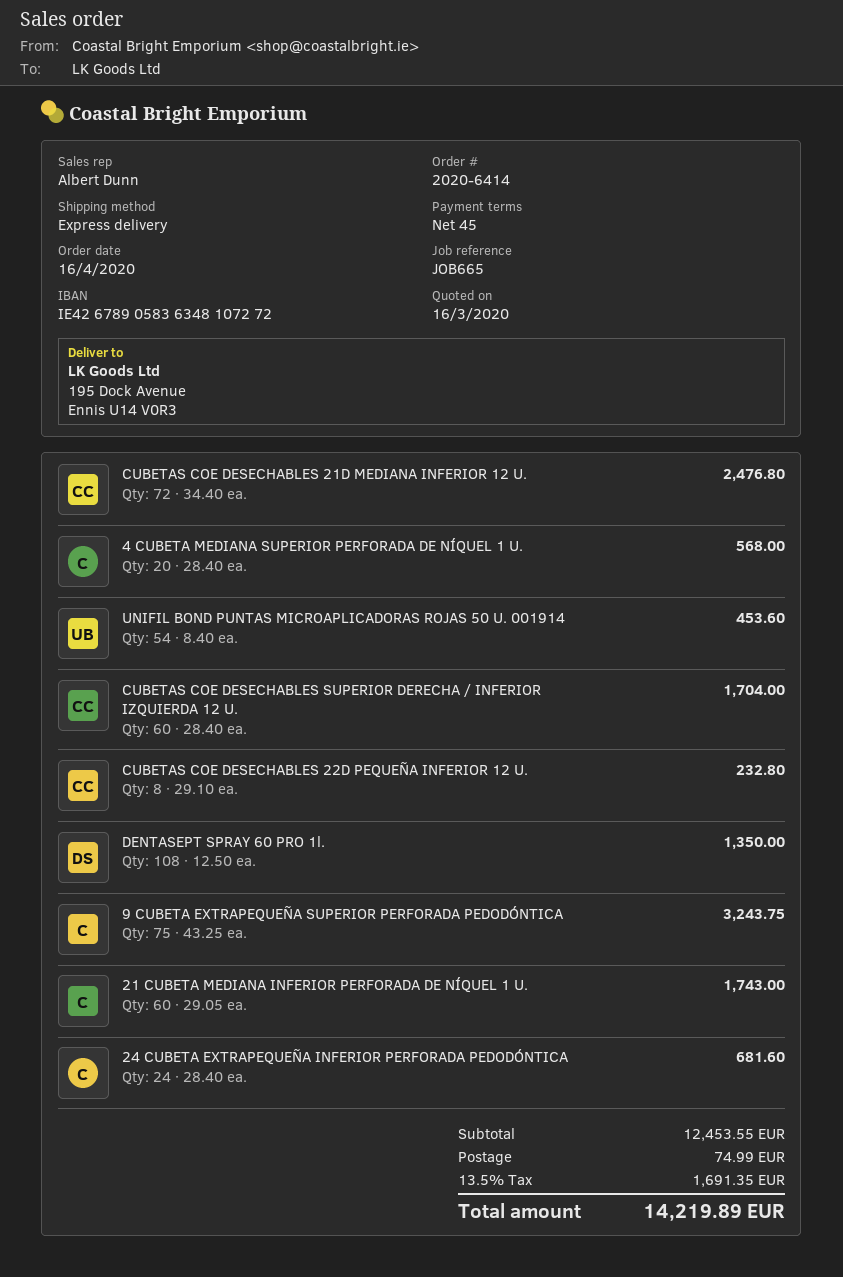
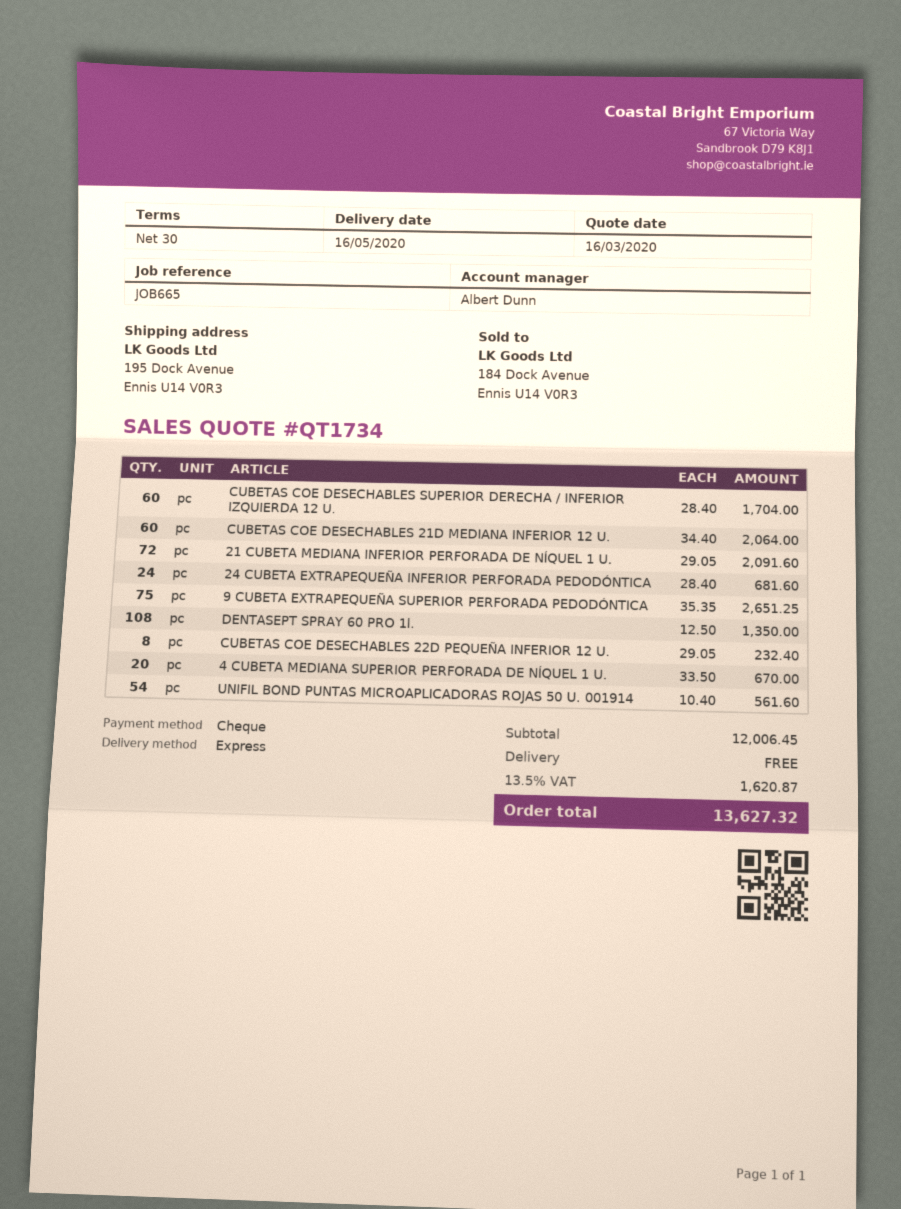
payment terms: 45 days -> 30 days
CUBETAS COE DESECHABLES 21D MEDIANA INFERIOR 12 U.: 72 x 34.40 = 2476.80 -> 60 x 34.40 = 2064.00
4 CUBETA MEDIANA SUPERIOR PERFORADA DE NÍQUEL 1 U.: 20 x 28.40 = 568.00 -> 20 x 33.50 = 670.00
UNIFIL BOND PUNTAS MICROAPLICADORAS ROJAS 50 U. 001914: 54 x 8.40 = 453.60 -> 54 x 10.40 = 561.60
CUBETAS COE DESECHABLES 22D PEQUEÑA INFERIOR 12 U.: 8 x 29.10 = 232.80 -> 8 x 29.05 = 232.40
9 CUBETA EXTRAPEQUEÑA SUPERIOR PERFORADA PEDODÓNTICA: 75 x 43.25 = 3243.75 -> 75 x 35.35 = 2651.25
21 CUBETA MEDIANA INFERIOR PERFORADA DE NÍQUEL 1 U.: 60 x 29.05 = 1743.00 -> 72 x 29.05 = 2091.60
subtotal: 12453.55 -> 12006.45
shipping: 74.99 -> 0.00
tax: 13.5% = 1691.35 -> 13.5% = 1620.87
total: 14219.89 -> 13627.32

